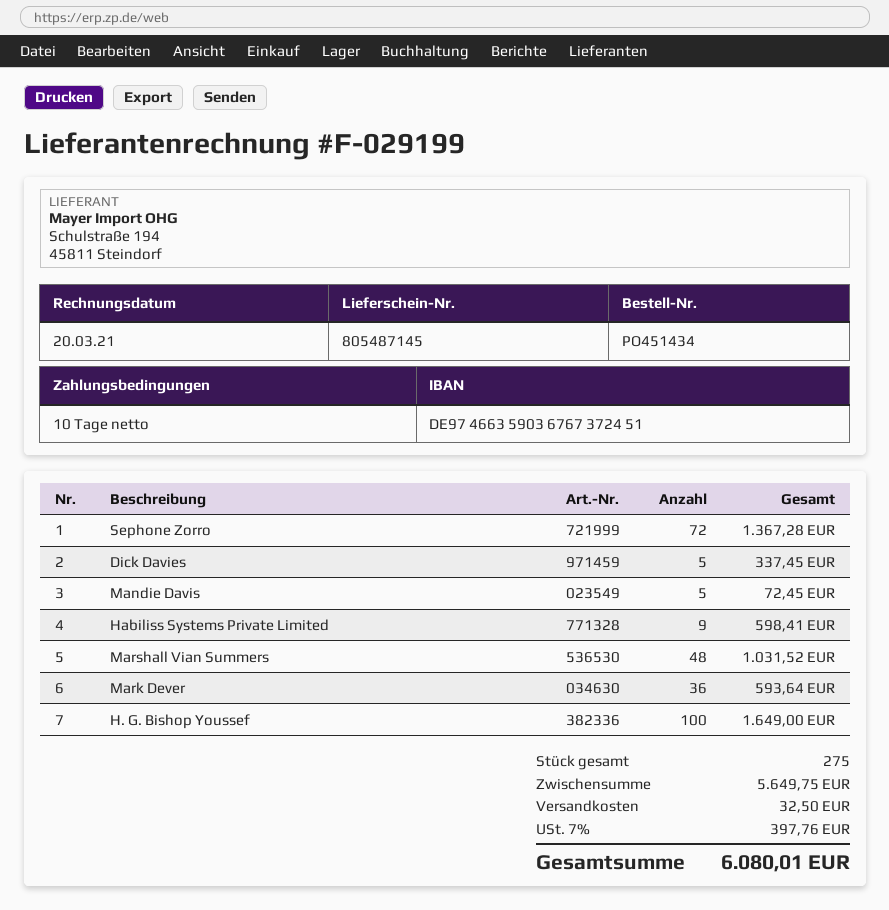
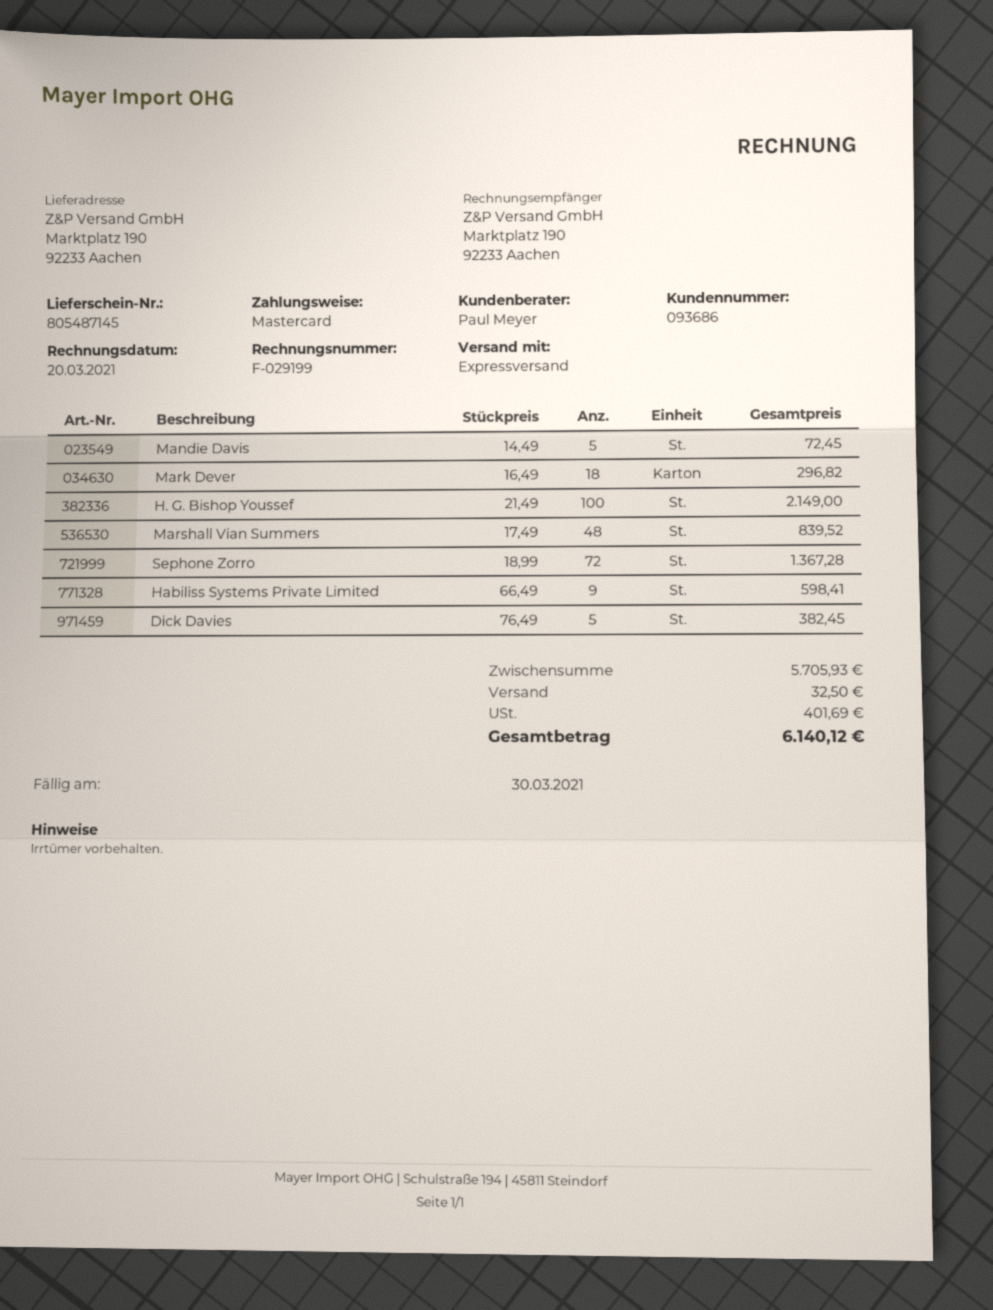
Dick Davies: 5 for 337.45 -> 5 for 382.45
Marshall Vian Summers: 48 for 1031.52 -> 48 for 839.52
Mark Dever: 36 for 593.64 -> 18 for 296.82
H. G. Bishop Youssef: 100 for 1649.00 -> 100 for 2149.00
subtotal: 5649.75 -> 5705.93
tax: 397.76 -> 401.69
total: 6080.01 -> 6140.12

